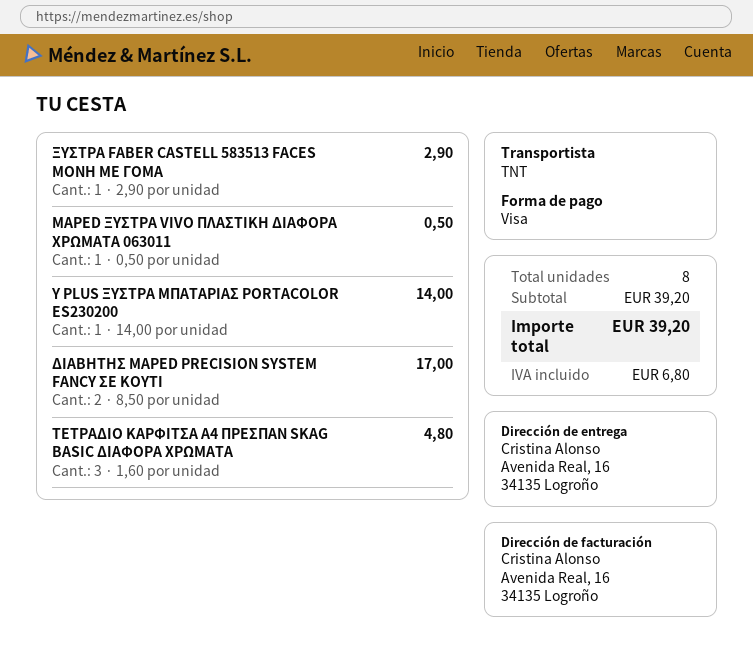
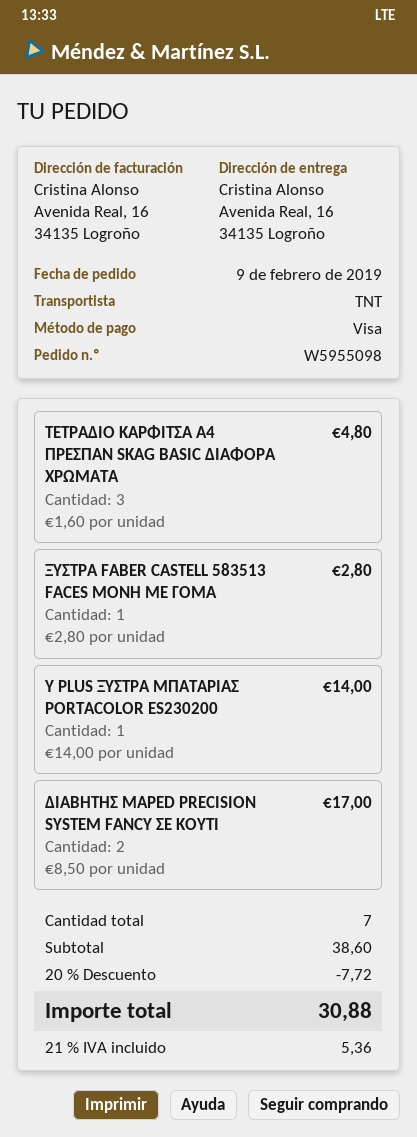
ΞΥΣΤΡA FABER CASTELL 583513 FACES ΜΟΝH ΜΕ ΓΟΜΑ: 1 x 2.90 = 2.90 -> 1 x 2.80 = 2.80
MAPED ΞΥΣΤΡΑ VIVO ΠΛΑΣΤΙΚΗ ΔΙΑΦΟΡΑ ΧΡΩΜΑΤΑ 063011: 1 x 0.50 = 0.50 -> none
total quantity: 8 -> 7
subtotal: 39.20 -> 38.60
discount: none -> 20% = 7.72
tax: 6.80 -> 5.36
total: 39.20 -> 30.88

